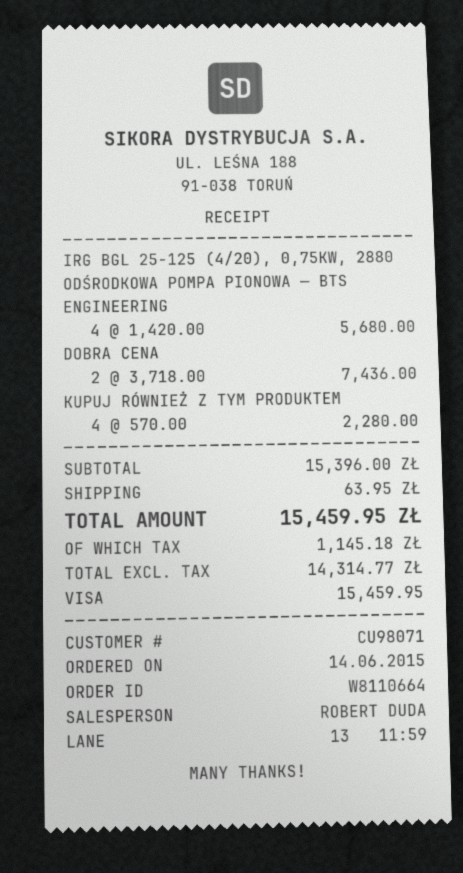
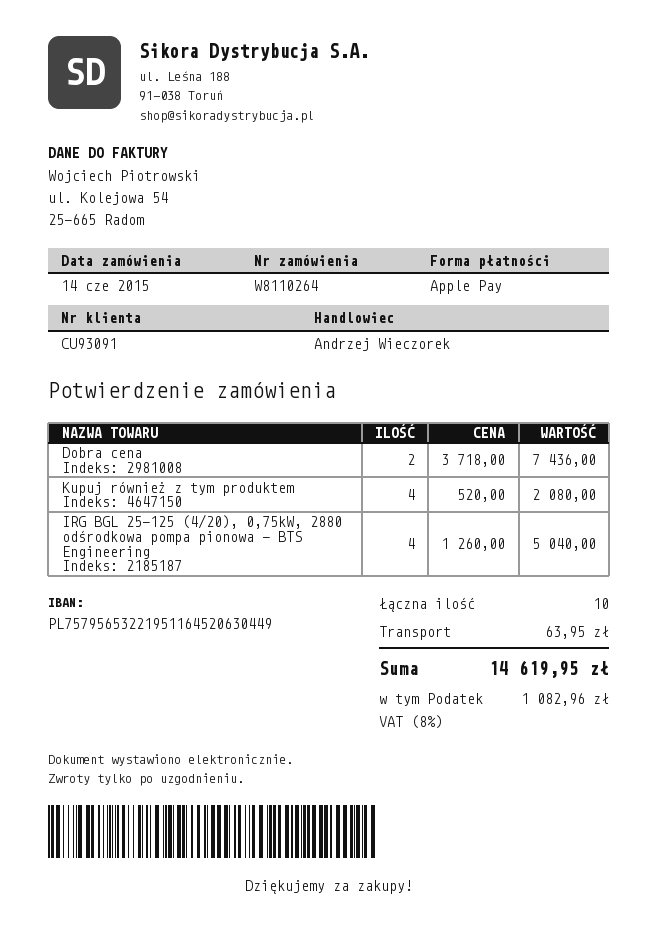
order number: W8110664 -> W8110264
customer number: CU98071 -> CU93091
sales rep: ROBERT DUDA -> Andrzej Wieczorek
payment method: Visa -> Apple Pay
IRG BGL 25-125 (4/20), 0,75KW, 2880 ODŚRODKOWA POMPA PIONOWA — BTS ENGINEERING: 4 x 1420.00 = 5680.00 -> 4 x 1260.00 = 5040.00
KUPUJ RÓWNIEŻ Z TYM PRODUKTEM: 4 x 570.00 = 2280.00 -> 4 x 520.00 = 2080.00
tax: 1145.18 -> 1082.96
total: 15459.95 -> 14619.95

